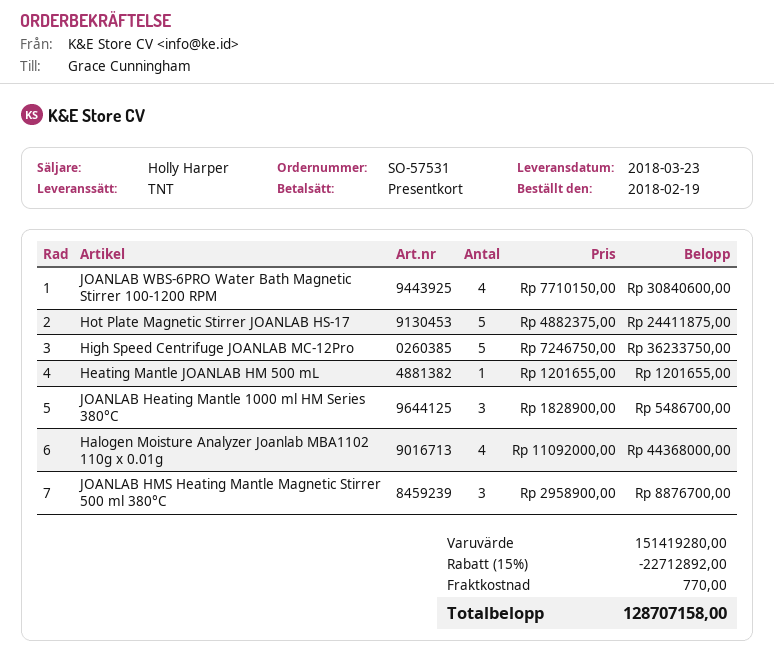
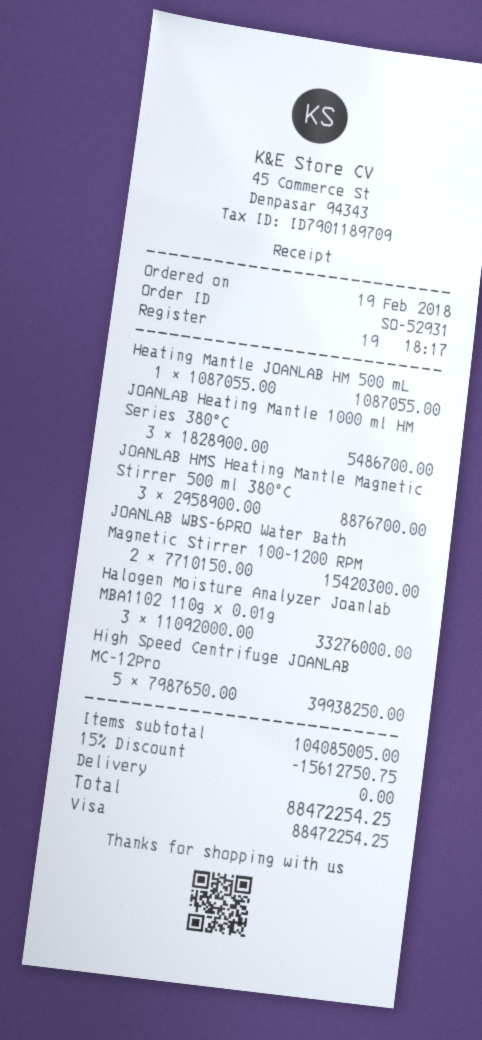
order number: SO-57531 -> SO-52931
payment method: gift card -> Visa
JOANLAB WBS-6PRO Water Bath Magnetic Stirrer 100-1200 RPM: 4 x 7710150.00 = 30840600.00 -> 2 x 7710150.00 = 15420300.00
Hot Plate Magnetic Stirrer JOANLAB HS-17: 5 x 4882375.00 = 24411875.00 -> none
High Speed Centrifuge JOANLAB MC-12Pro: 5 x 7246750.00 = 36233750.00 -> 5 x 7987650.00 = 39938250.00
Heating Mantle JOANLAB HM 500 mL: 1 x 1201655.00 = 1201655.00 -> 1 x 1087055.00 = 1087055.00
Halogen Moisture Analyzer Joanlab MBA1102 110g x 0.01g: 4 x 11092000.00 = 44368000.00 -> 3 x 11092000.00 = 33276000.00
subtotal: 151419280.00 -> 104085005.00
discount: 15% = 22712892.00 -> 15% = 15612750.75
shipping: 770.00 -> 0.00
total: 128707158.00 -> 88472254.25

